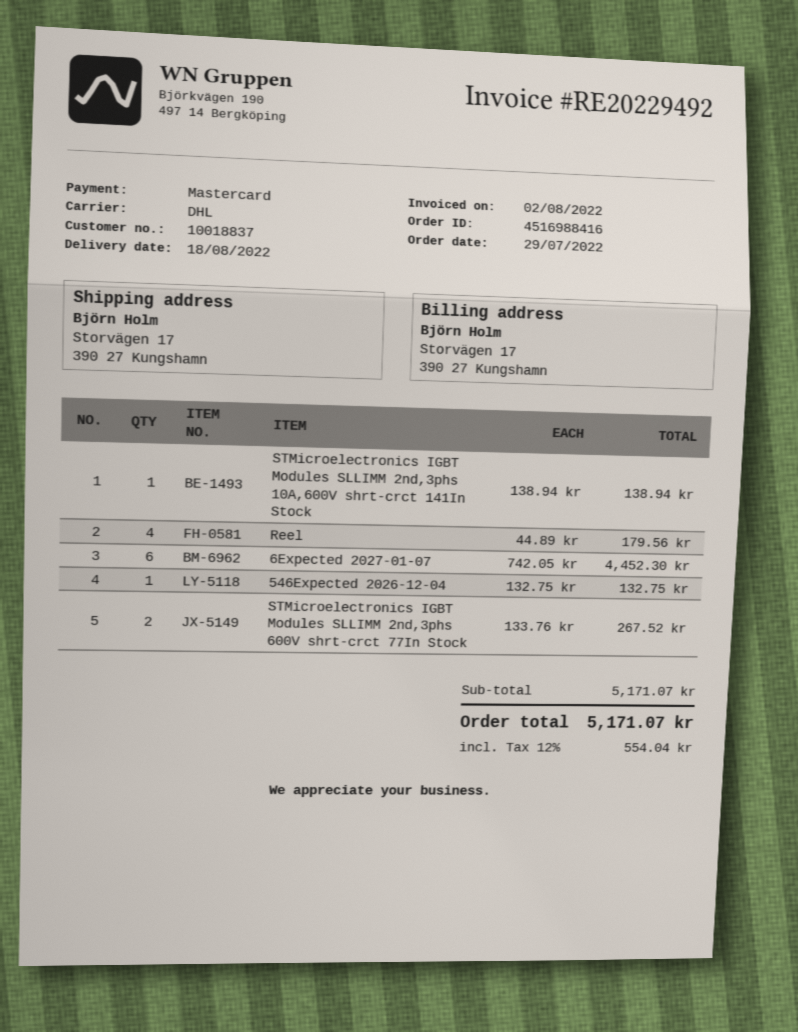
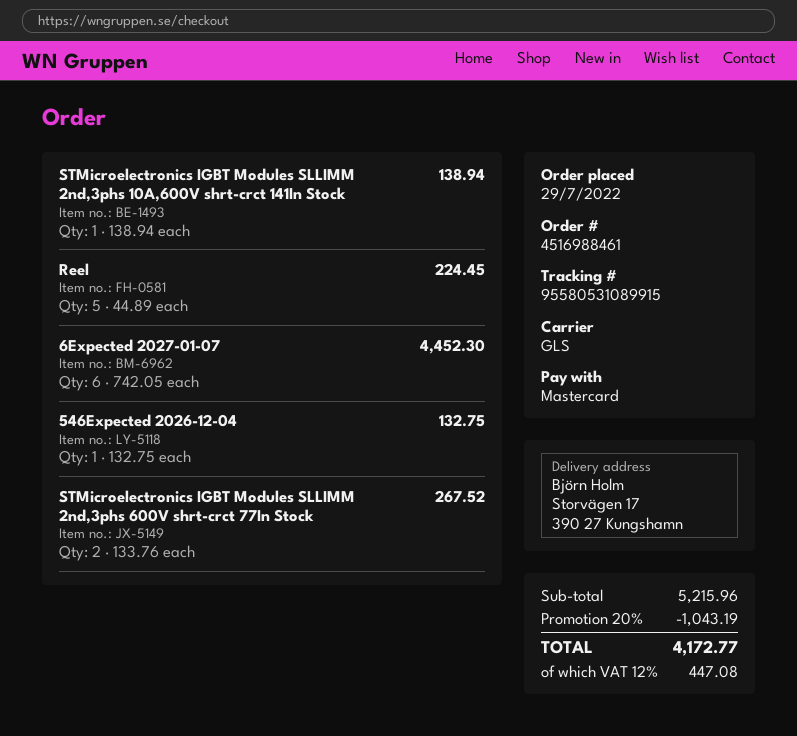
order number: 4516988416 -> 4516988461
shipping method: DHL -> GLS
Reel: 4 x 44.89 = 179.56 -> 5 x 44.89 = 224.45
subtotal: 5171.07 -> 5215.96
discount: none -> 20% = 1043.19
tax: 12% = 554.04 -> 12% = 447.08
total: 5171.07 -> 4172.77

